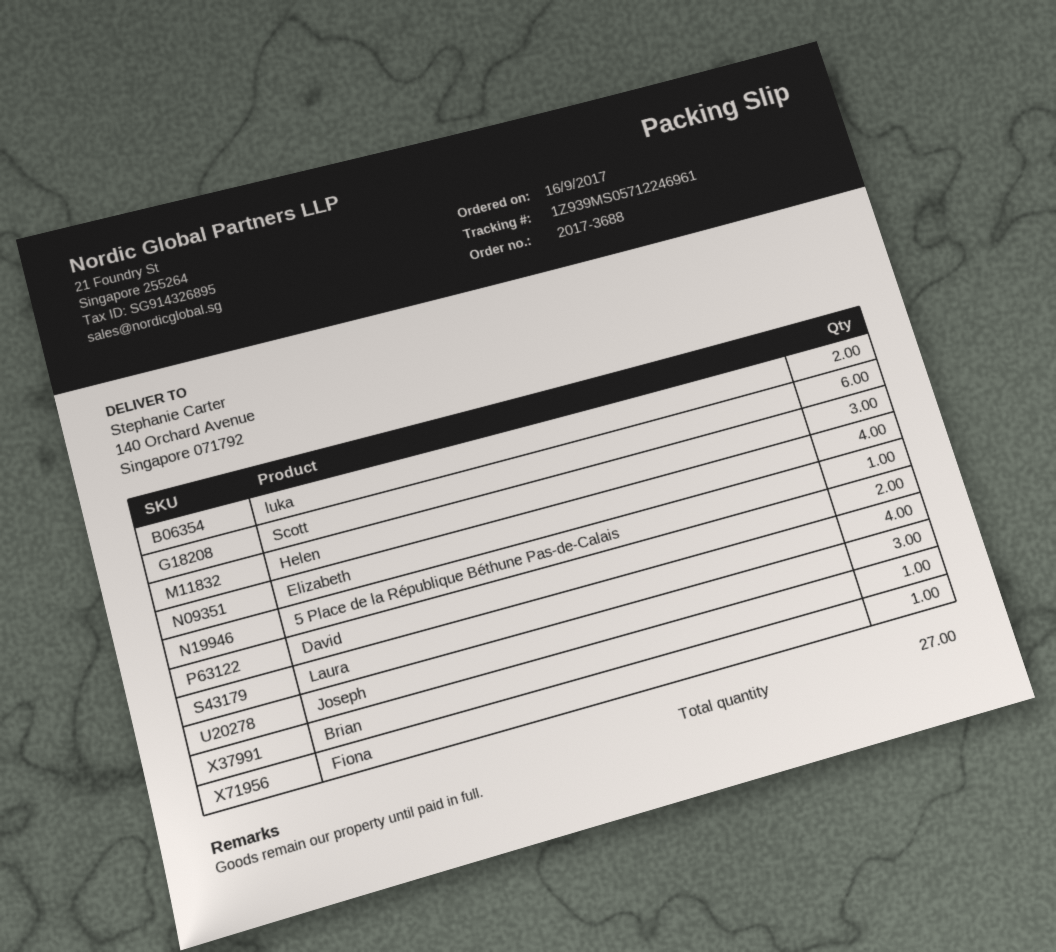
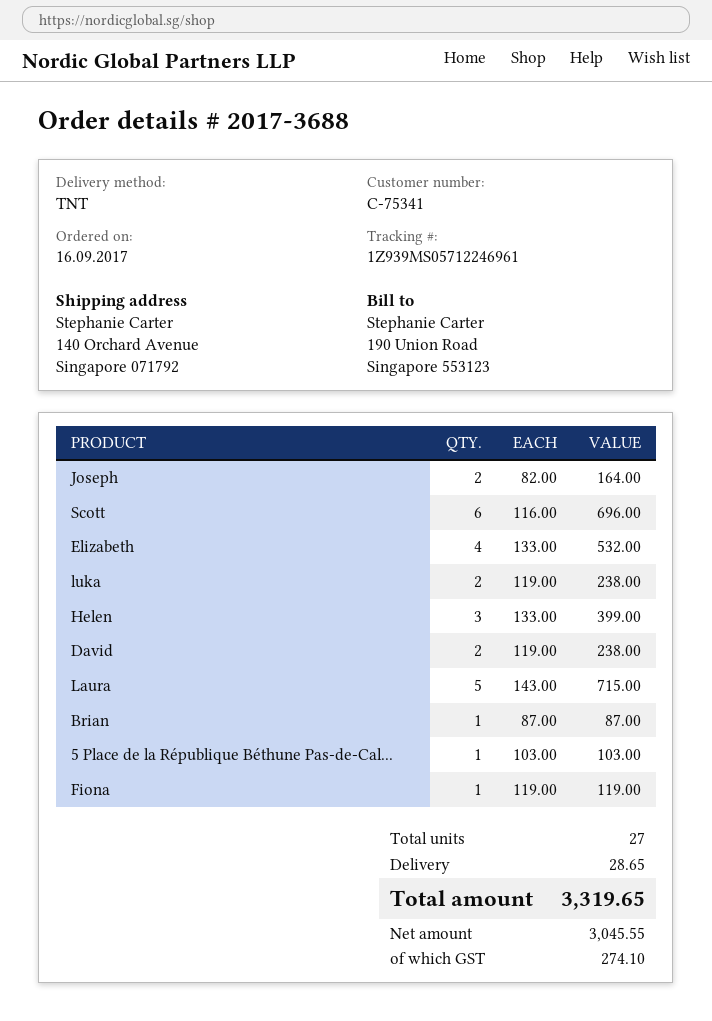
Laura: 4 -> 5
Joseph: 3 -> 2

